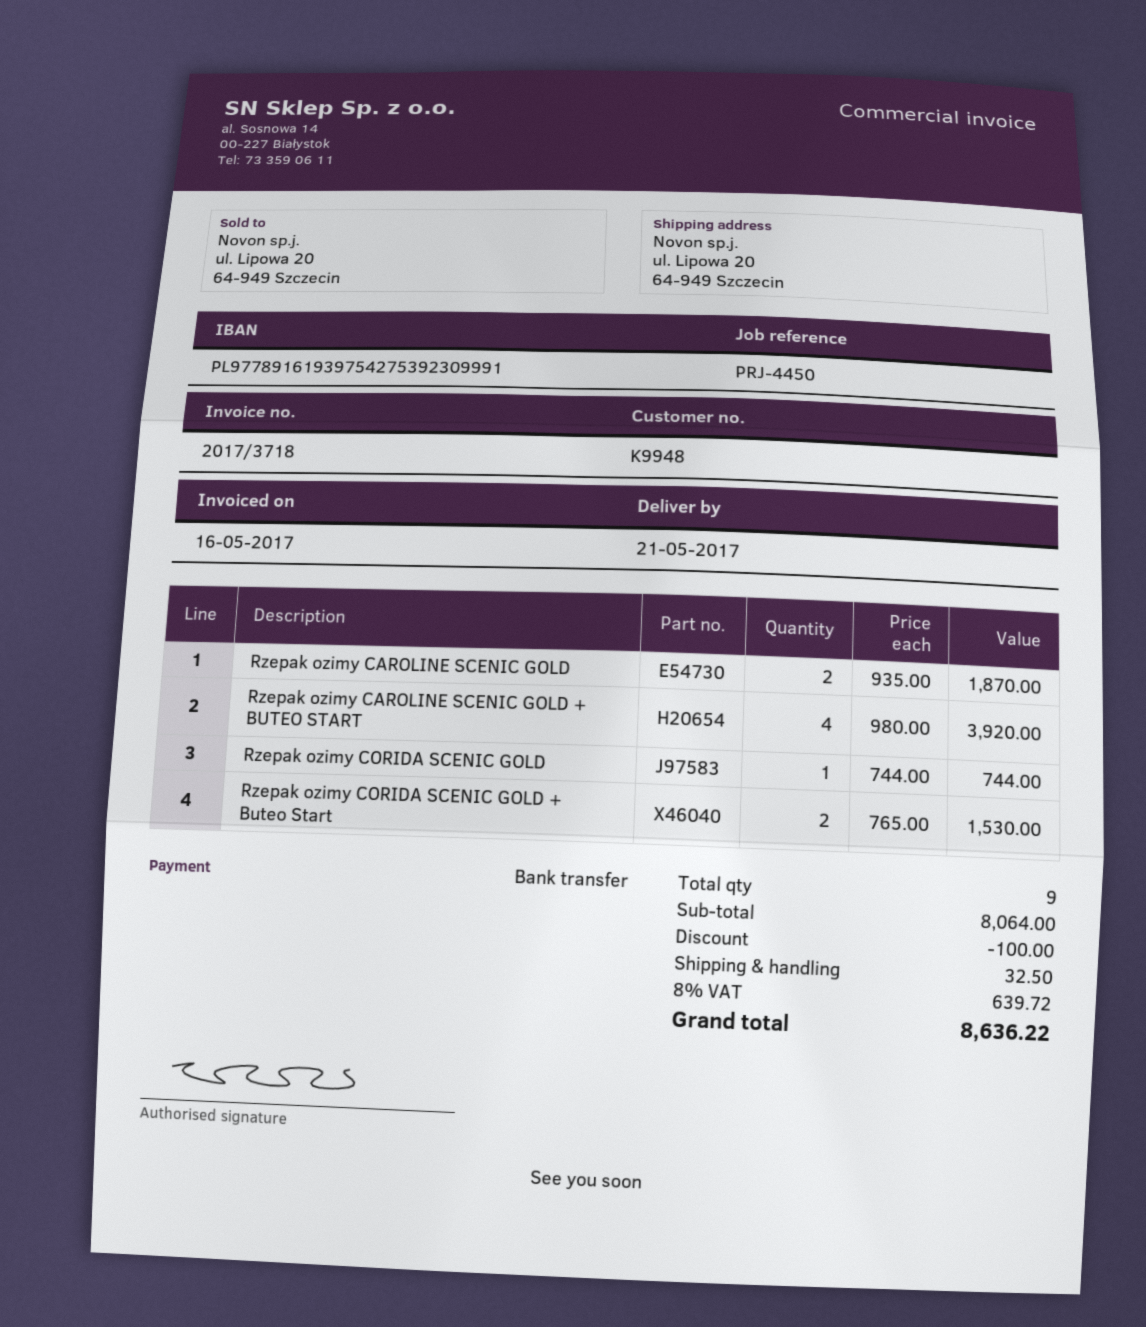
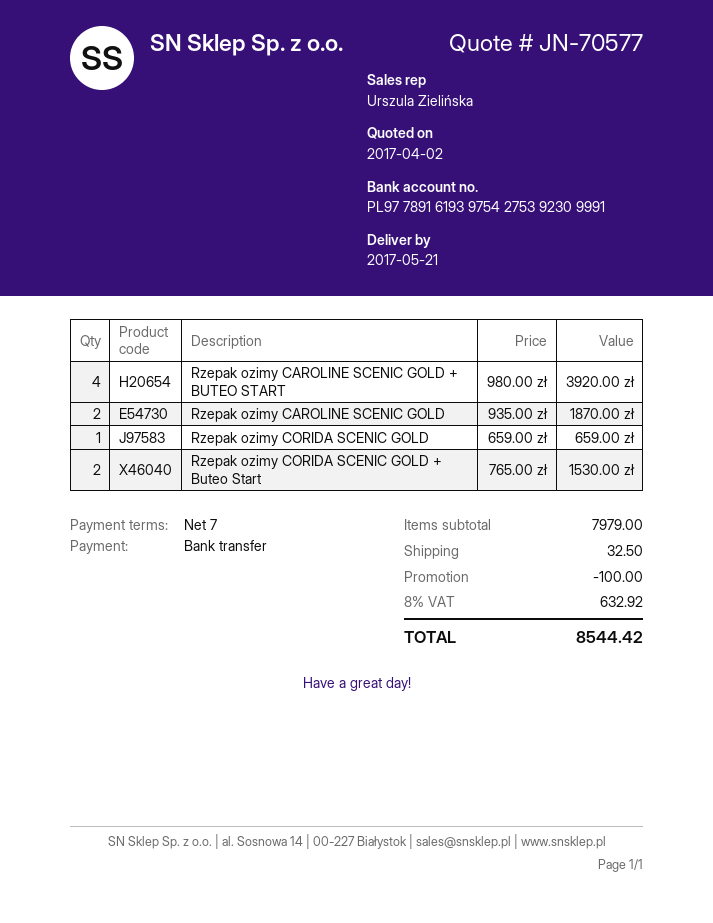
Rzepak ozimy CORIDA SCENIC GOLD: 1 x 744.00 = 744.00 -> 1 x 659.00 = 659.00
subtotal: 8064.00 -> 7979.00
tax: 8% = 639.72 -> 8% = 632.92
total: 8636.22 -> 8544.42

